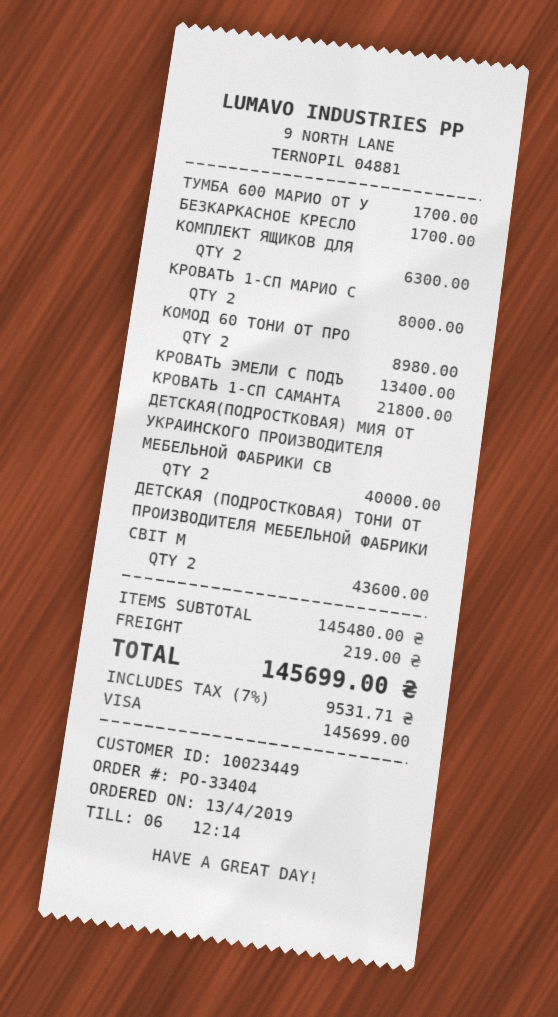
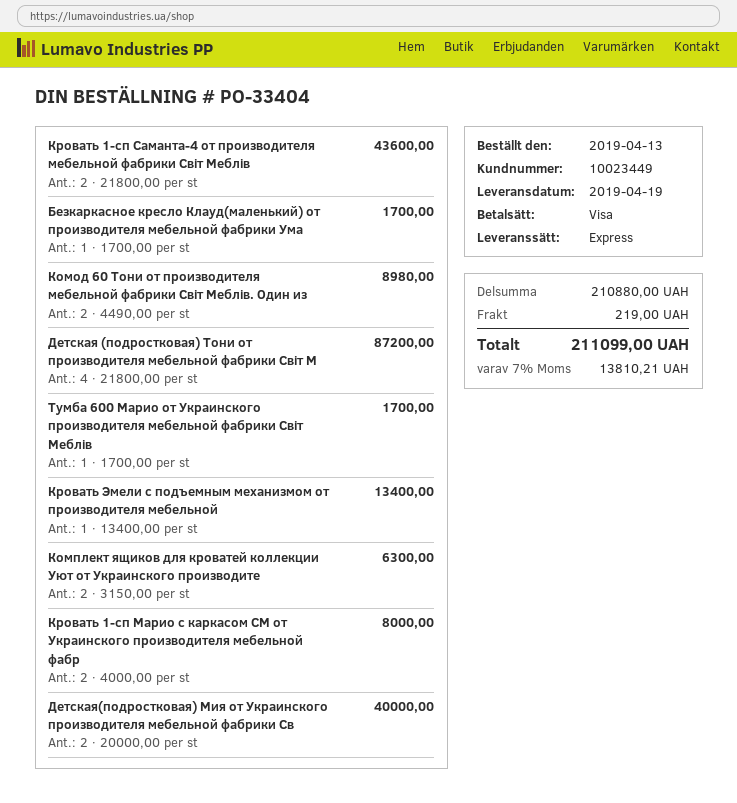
КРОВАТЬ 1-СП САМАНТА: 1 for 21800.00 -> 2 for 43600.00
ДЕТСКАЯ (ПОДРОСТКОВАЯ) ТОНИ ОТ ПРОИЗВОДИТЕЛЯ МЕБЕЛЬНОЙ ФАБРИКИ СВIТ М: 2 for 43600.00 -> 4 for 87200.00
subtotal: 145480.00 -> 210880.00
tax: 7% = 9531.71 -> 7% = 13810.21
total: 145699.00 -> 211099.00

